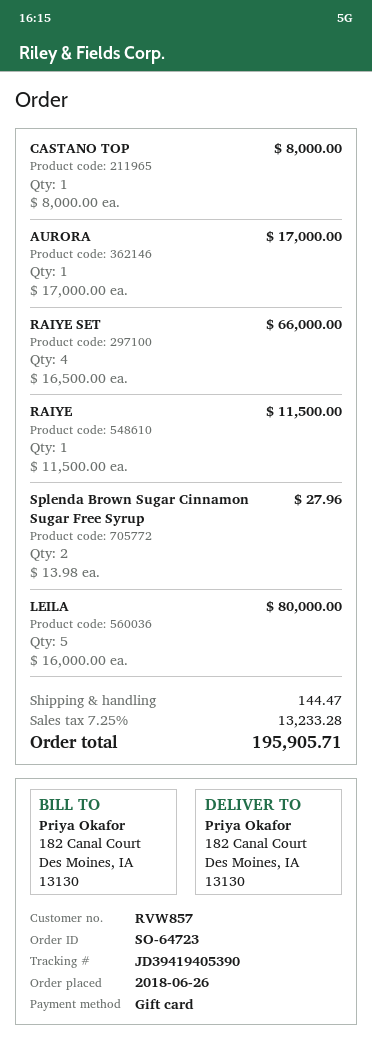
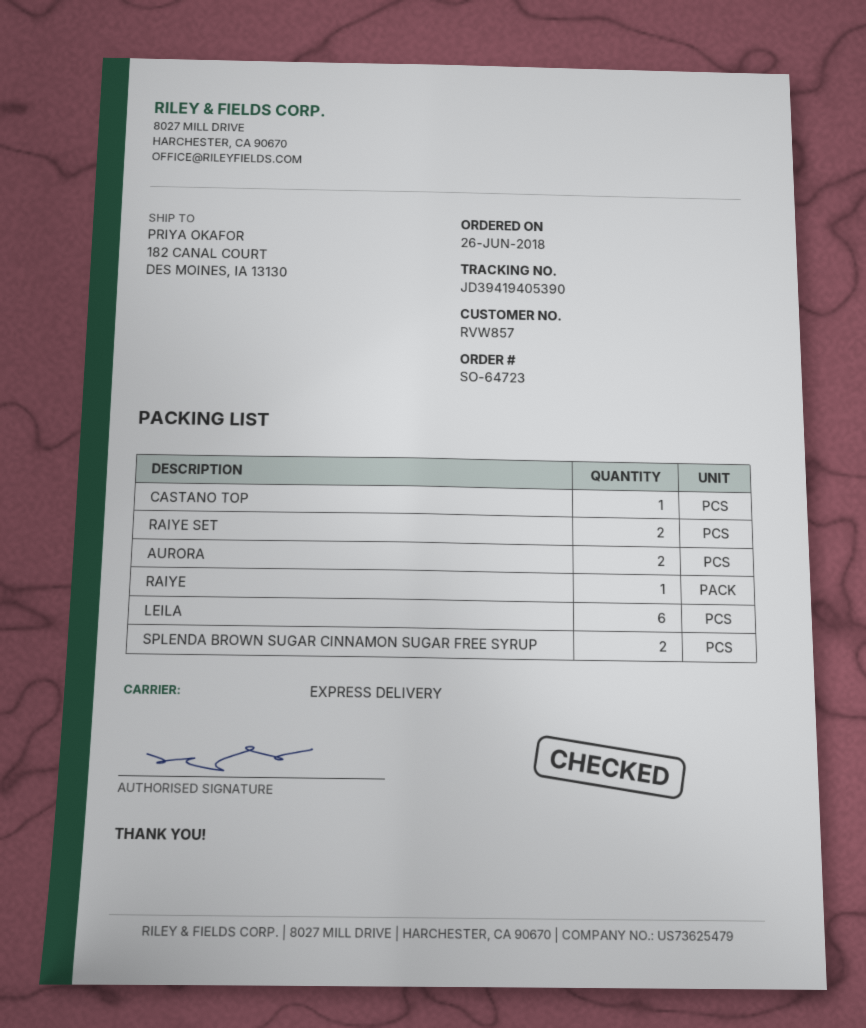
AURORA: 1 -> 2
RAIYE SET: 4 -> 2
LEILA: 5 -> 6

